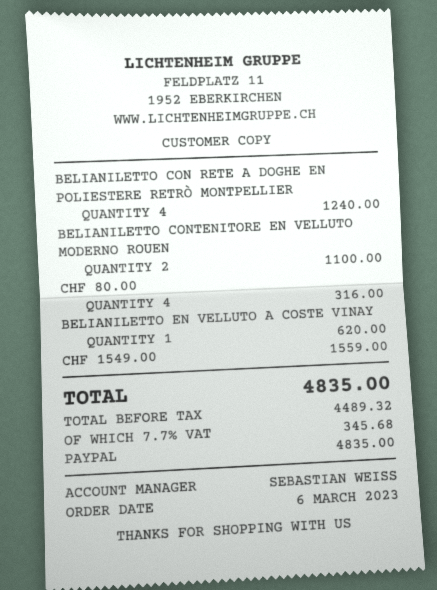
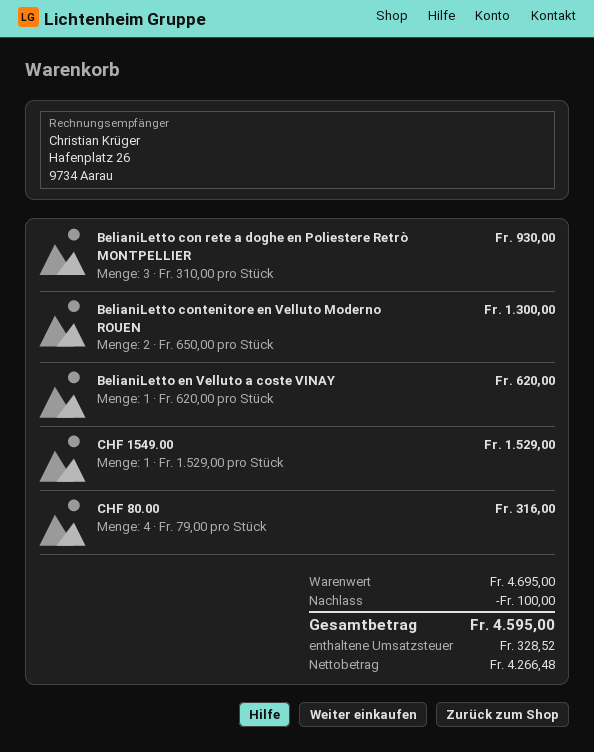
BELIANILETTO CON RETE A DOGHE EN POLIESTERE RETRÒ MONTPELLIER: 4 for 1240.00 -> 3 for 930.00
BELIANILETTO CONTENITORE EN VELLUTO MODERNO ROUEN: 2 for 1100.00 -> 2 for 1300.00
CHF 1549.00: 1 for 1559.00 -> 1 for 1529.00
discount: none -> 100.00
net: 4489.32 -> 4266.48
tax: 345.68 -> 328.52
total: 4835.00 -> 4595.00

